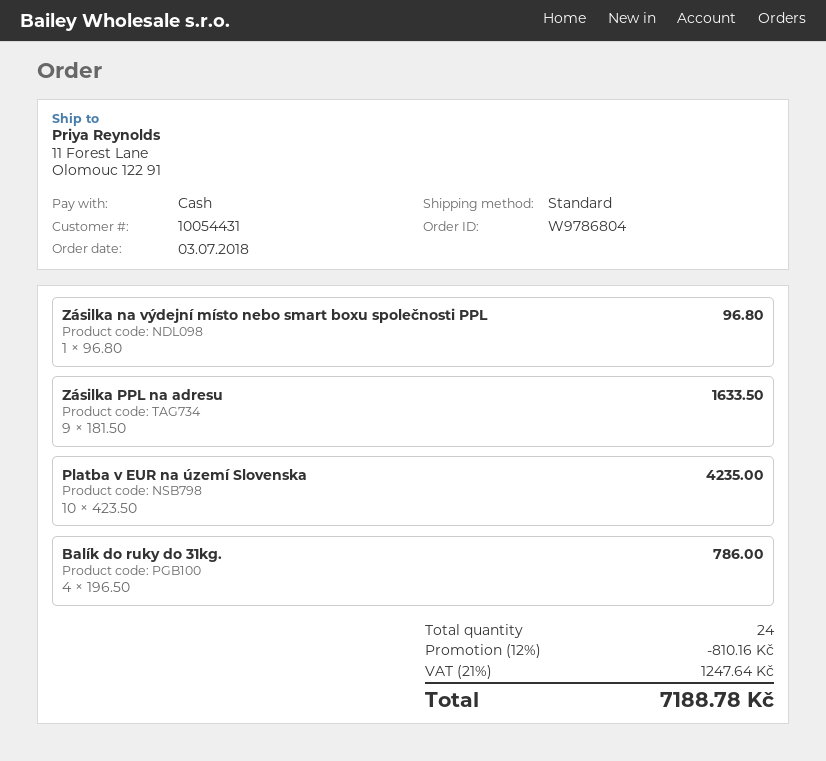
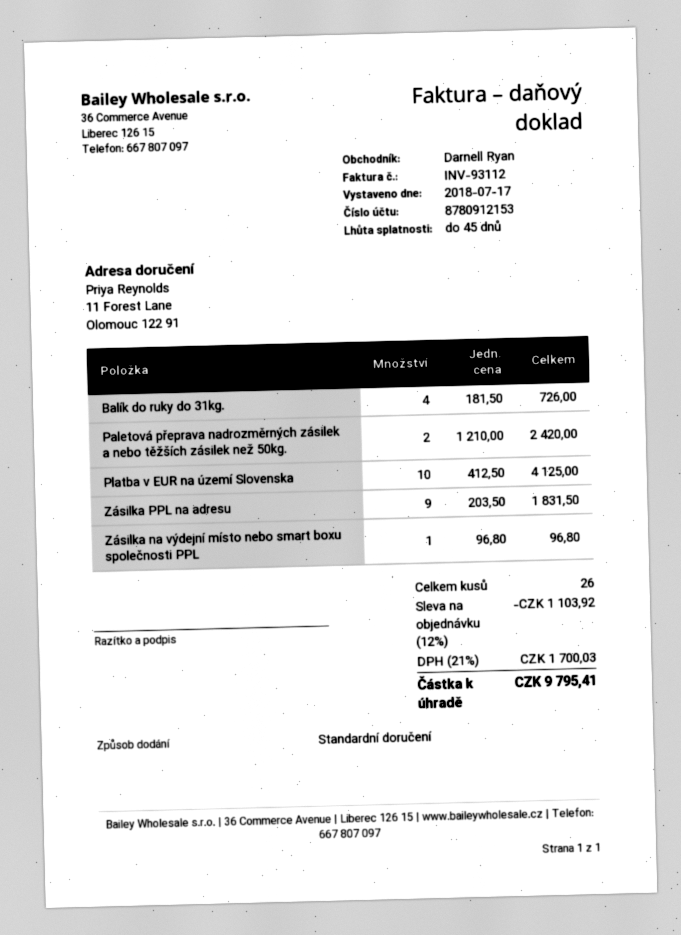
Zásilka PPL na adresu: 9 x 181.50 = 1633.50 -> 9 x 203.50 = 1831.50
Platba v EUR na území Slovenska: 10 x 423.50 = 4235.00 -> 10 x 412.50 = 4125.00
Balík do ruky do 31kg.: 4 x 196.50 = 786.00 -> 4 x 181.50 = 726.00
Paletová přeprava nadrozměrných zásilek a nebo těžších zásilek než 50kg.: none -> 2 x 1210.00 = 2420.00
total quantity: 24 -> 26
discount: 12% = 810.16 -> 12% = 1103.92
tax: 21% = 1247.64 -> 21% = 1700.03
total: 7188.78 -> 9795.41

